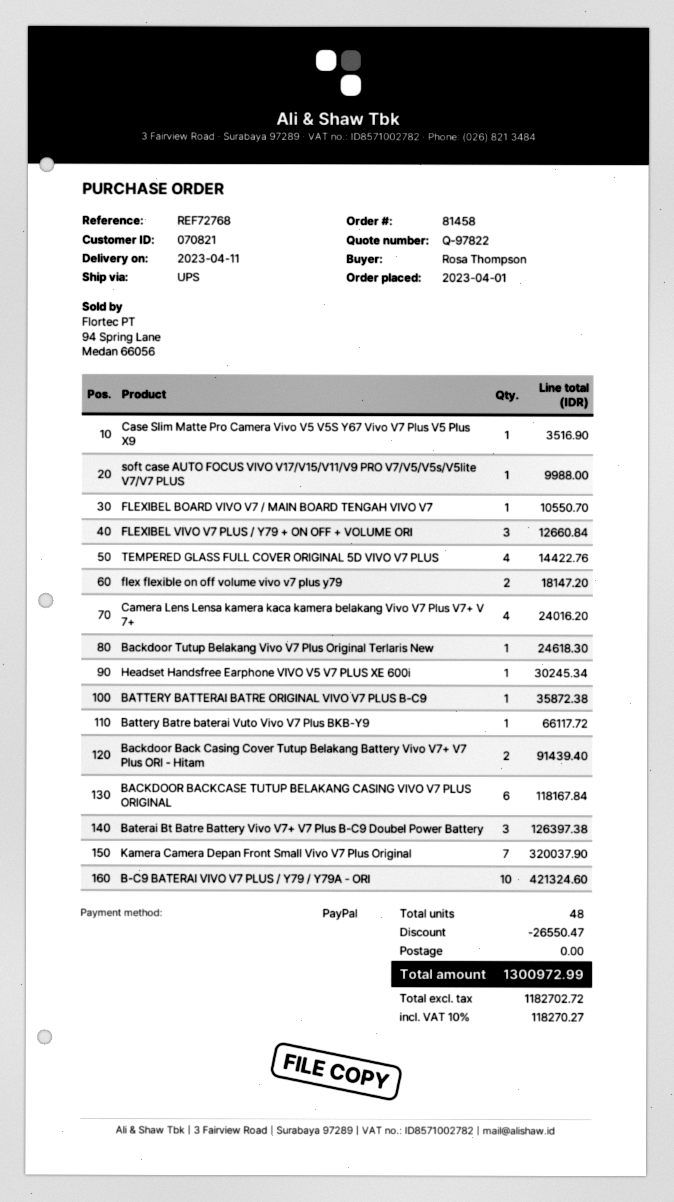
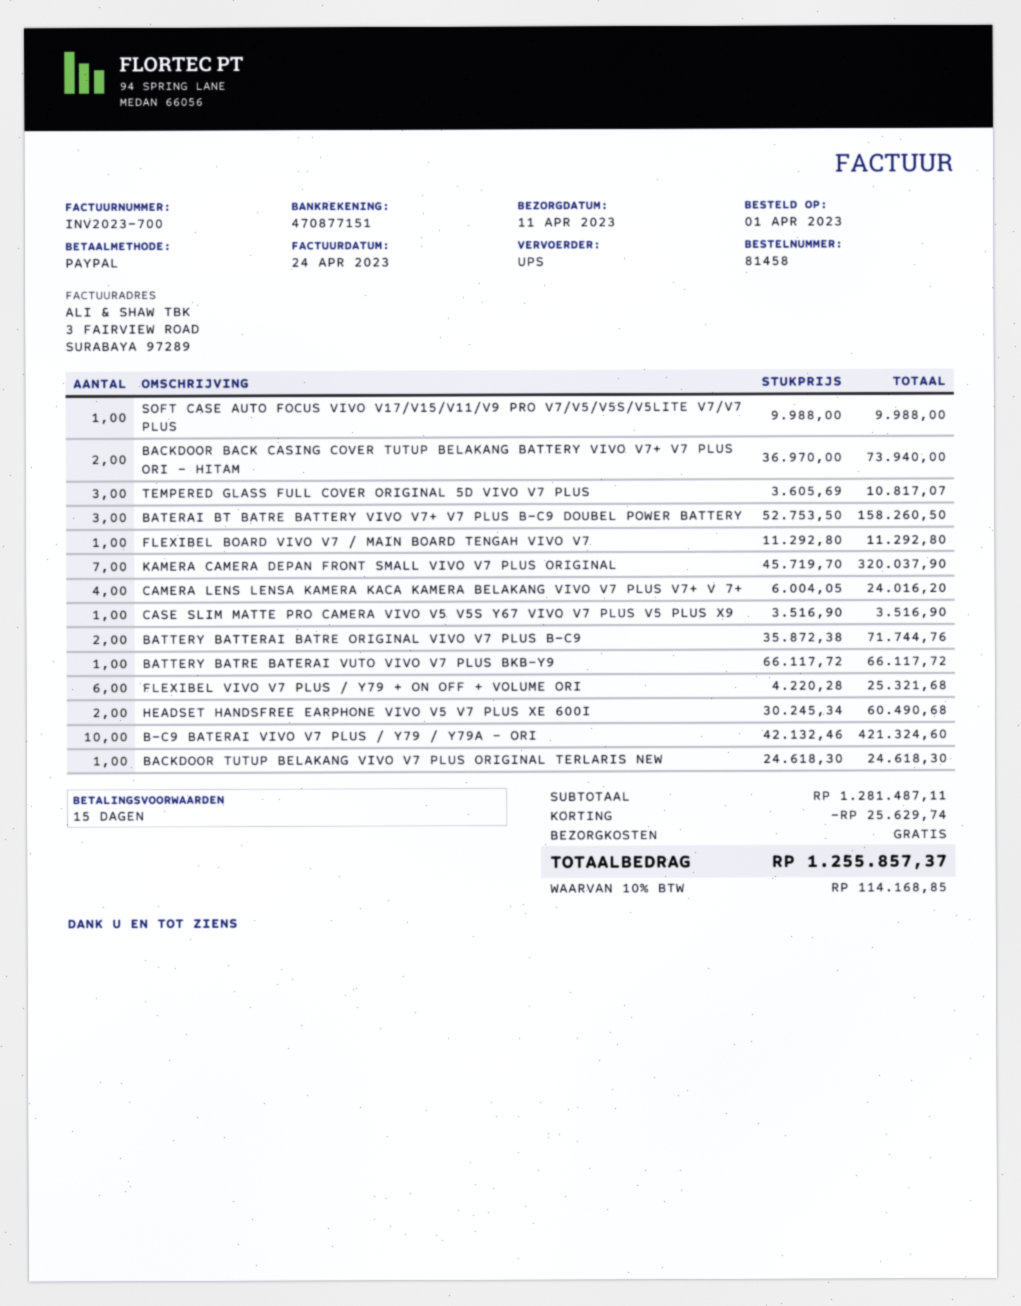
FLEXIBEL BOARD VIVO V7 / MAIN BOARD TENGAH VIVO V7: 1 for 10550.70 -> 1 for 11292.80
FLEXIBEL VIVO V7 PLUS / Y79 + ON OFF + VOLUME ORI: 3 for 12660.84 -> 6 for 25321.68
TEMPERED GLASS FULL COVER ORIGINAL 5D VIVO V7 PLUS: 4 for 14422.76 -> 3 for 10817.07
flex flexible on off volume vivo v7 plus y79: 2 for 18147.20 -> none
Headset Handsfree Earphone VIVO V5 V7 PLUS XE 600i: 1 for 30245.34 -> 2 for 60490.68
BATTERY BATTERAI BATRE ORIGINAL VIVO V7 PLUS B-C9: 1 for 35872.38 -> 2 for 71744.76
Backdoor Back Casing Cover Tutup Belakang Battery Vivo V7+ V7 Plus ORI - Hitam: 2 for 91439.40 -> 2 for 73940.00
BACKDOOR BACKCASE TUTUP BELAKANG CASING VIVO V7 PLUS ORIGINAL: 6 for 118167.84 -> none
Baterai Bt Batre Battery Vivo V7+ V7 Plus B-C9 Doubel Power Battery: 3 for 126397.38 -> 3 for 158260.50
discount: 26550.47 -> 25629.74
tax: 10% = 118270.27 -> 10% = 114168.85
total: 1300972.99 -> 1255857.37

